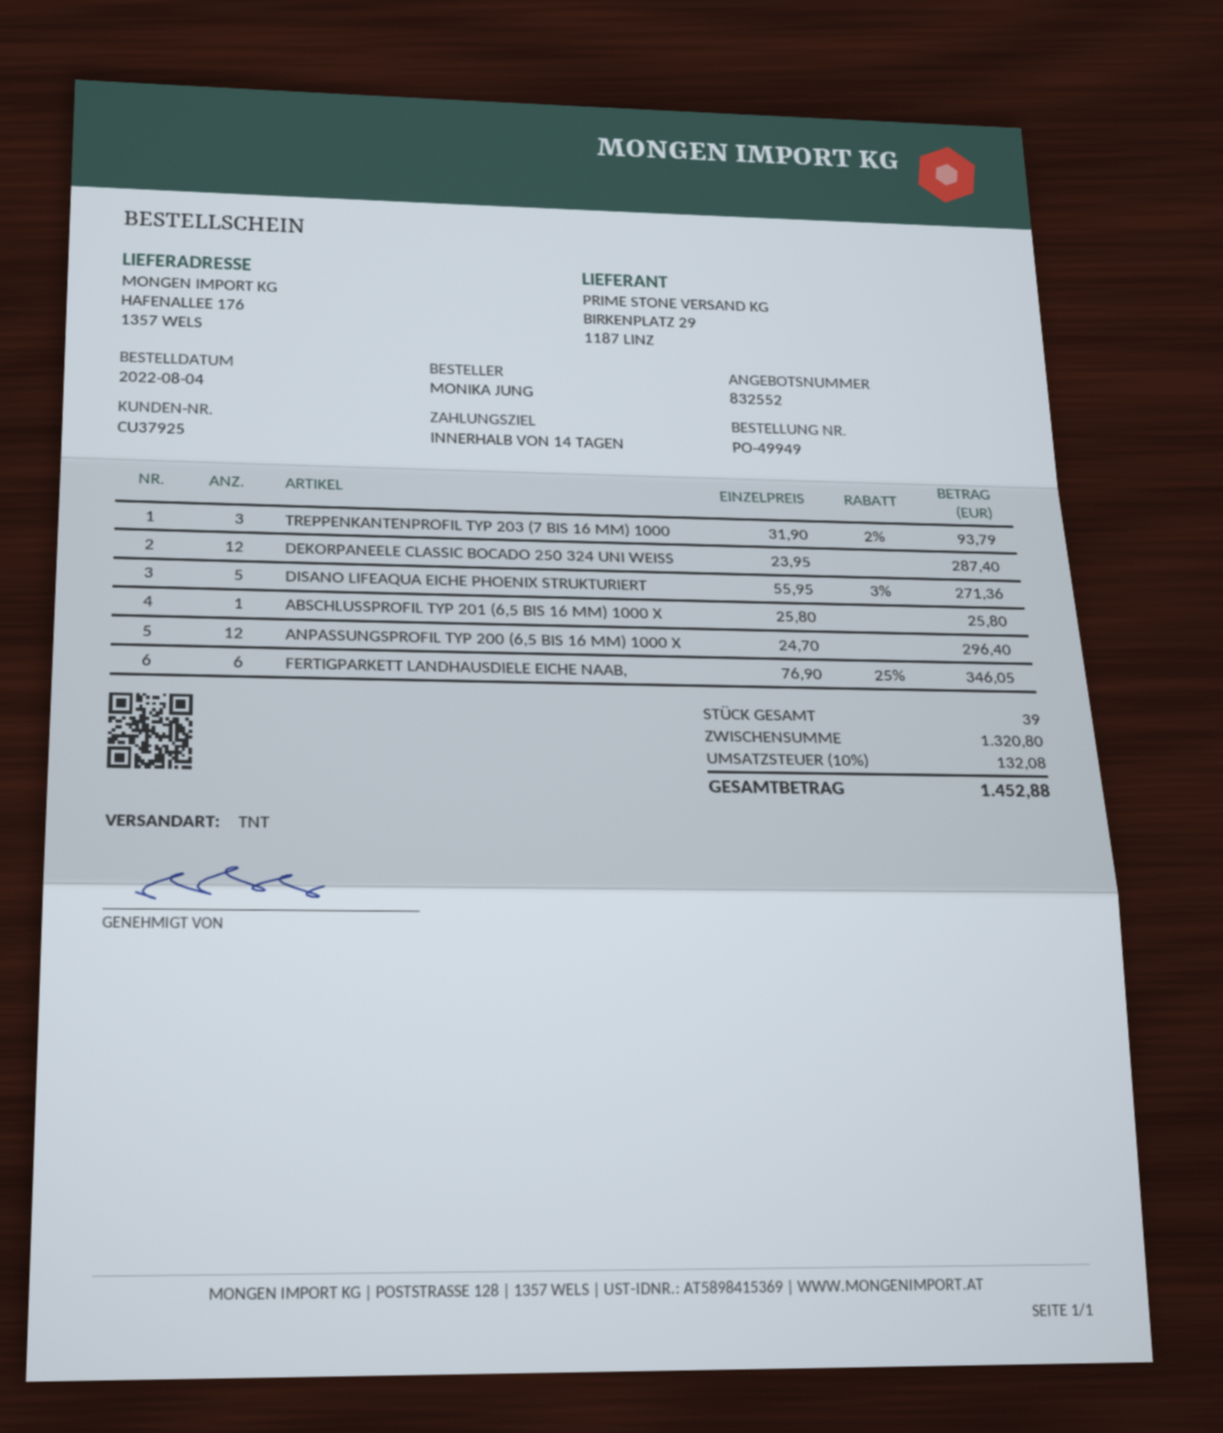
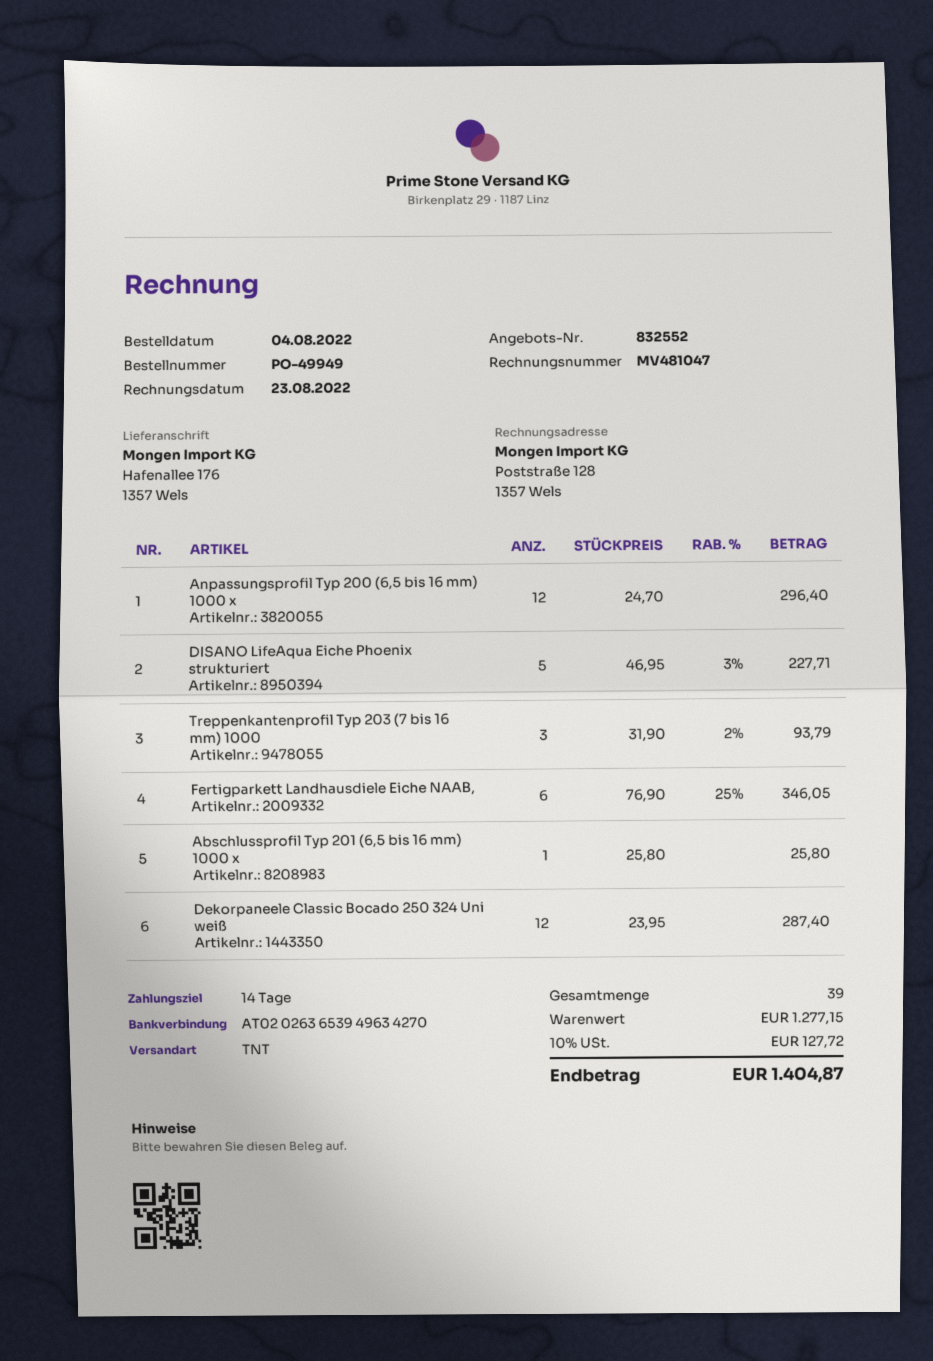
DISANO LIFEAQUA EICHE PHOENIX STRUKTURIERT: 5 x 55.95 - 3% = 271.36 -> 5 x 46.95 - 3% = 227.71
subtotal: 1320.80 -> 1277.15
tax: 10% = 132.08 -> 10% = 127.72
total: 1452.88 -> 1404.87

